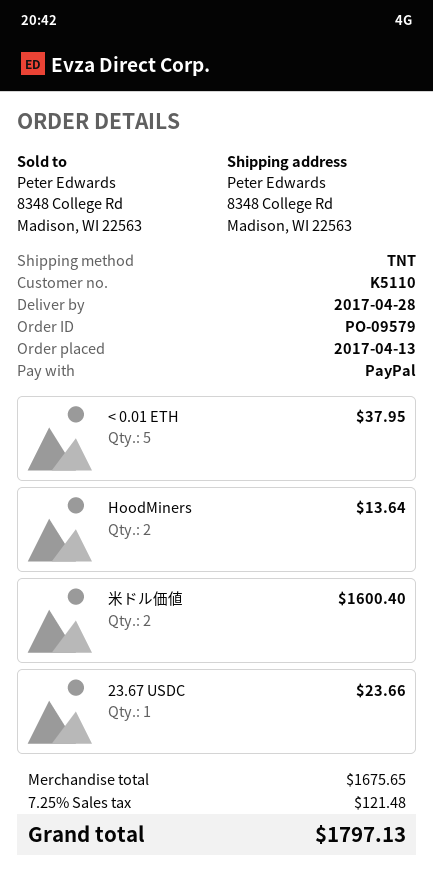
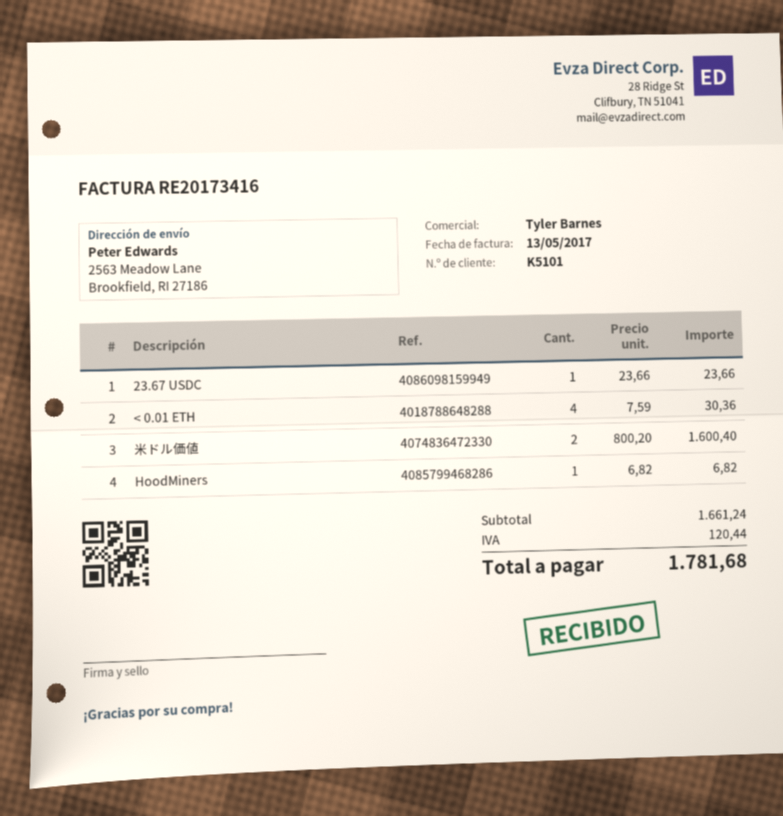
customer number: K5110 -> K5101
ship to: 8348 College Rd, Madison, WI 22563 -> 2563 Meadow Lane, Brookfield, RI 27186
< 0.01 ETH: 5 for 37.95 -> 4 for 30.36
HoodMiners: 2 for 13.64 -> 1 for 6.82
subtotal: 1675.65 -> 1661.24
tax: 121.48 -> 120.44
total: 1797.13 -> 1781.68

